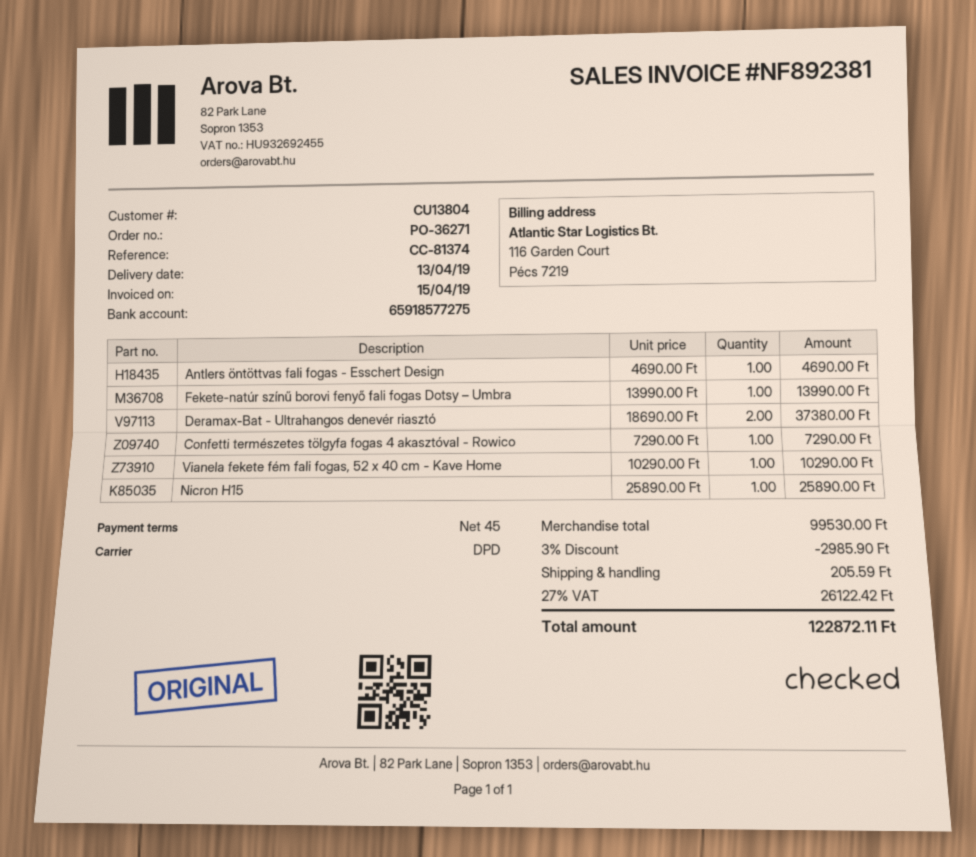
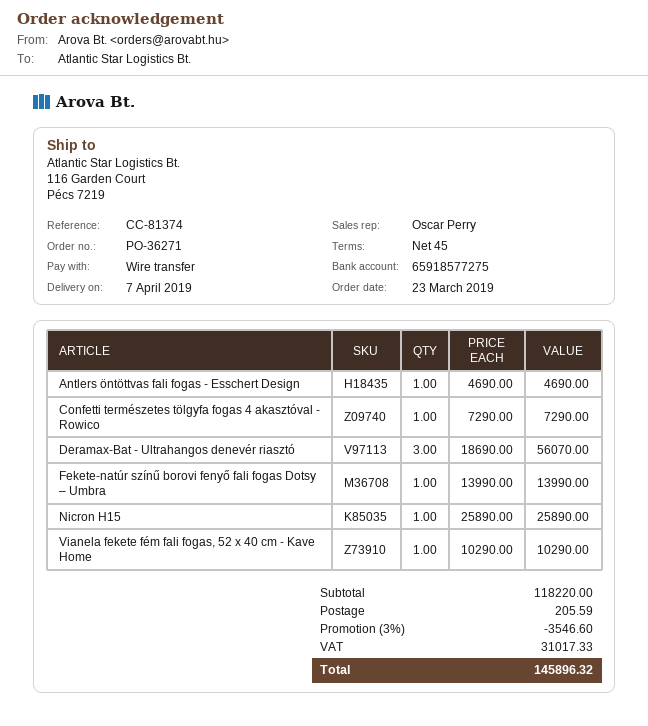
delivery date: 2019-04-13 -> 2019-04-07
Deramax-Bat - Ultrahangos denevér riasztó: 2 x 18690.00 = 37380.00 -> 3 x 18690.00 = 56070.00
subtotal: 99530.00 -> 118220.00
discount: 3% = 2985.90 -> 3% = 3546.60
tax: 26122.42 -> 31017.33
total: 122872.11 -> 145896.32

